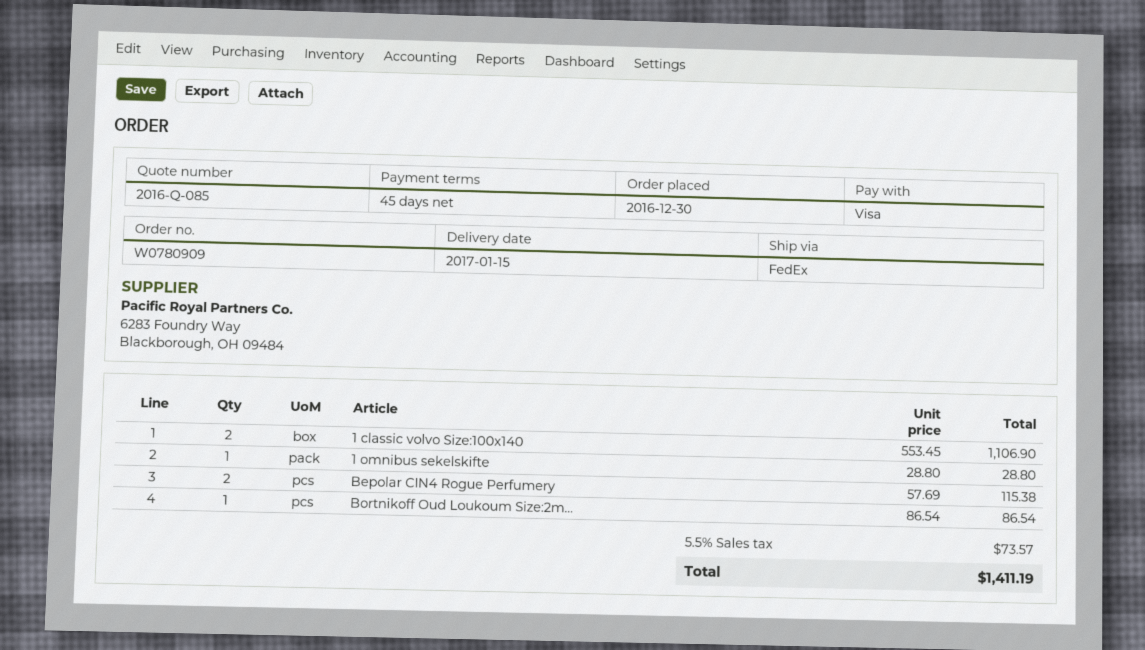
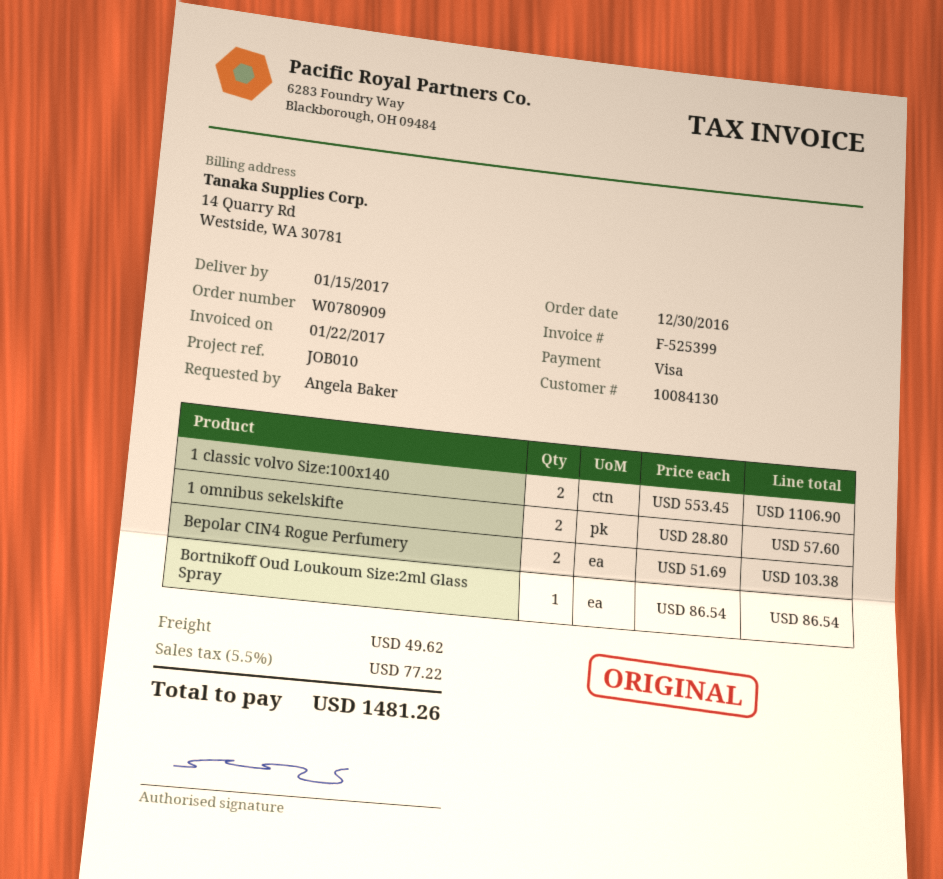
1 omnibus sekelskifte: 1 x 28.80 = 28.80 -> 2 x 28.80 = 57.60
Bepolar CIN4 Rogue Perfumery: 2 x 57.69 = 115.38 -> 2 x 51.69 = 103.38
shipping: none -> 49.62
tax: 5.5% = 73.57 -> 5.5% = 77.22
total: 1411.19 -> 1481.26

